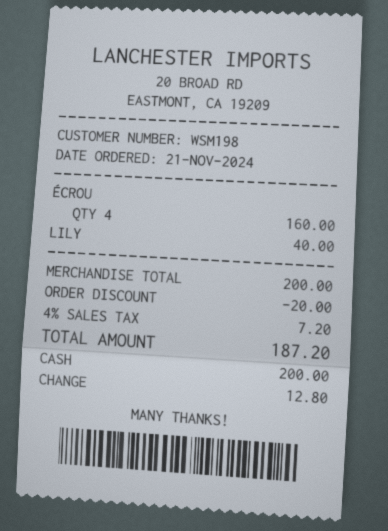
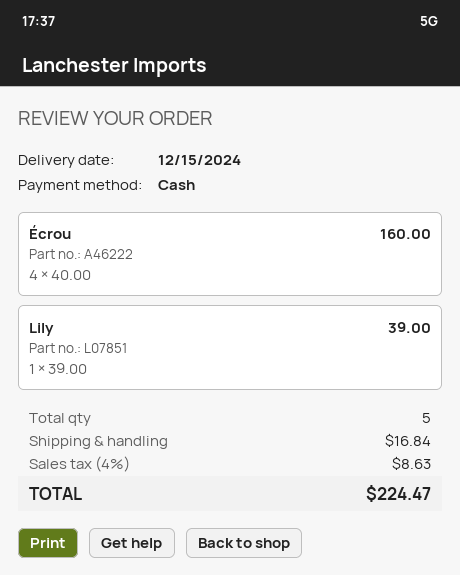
LILY: 1 for 40.00 -> 1 for 39.00
discount: 20.00 -> none
shipping: none -> 16.84
tax: 4% = 7.20 -> 4% = 8.63
total: 187.20 -> 224.47

